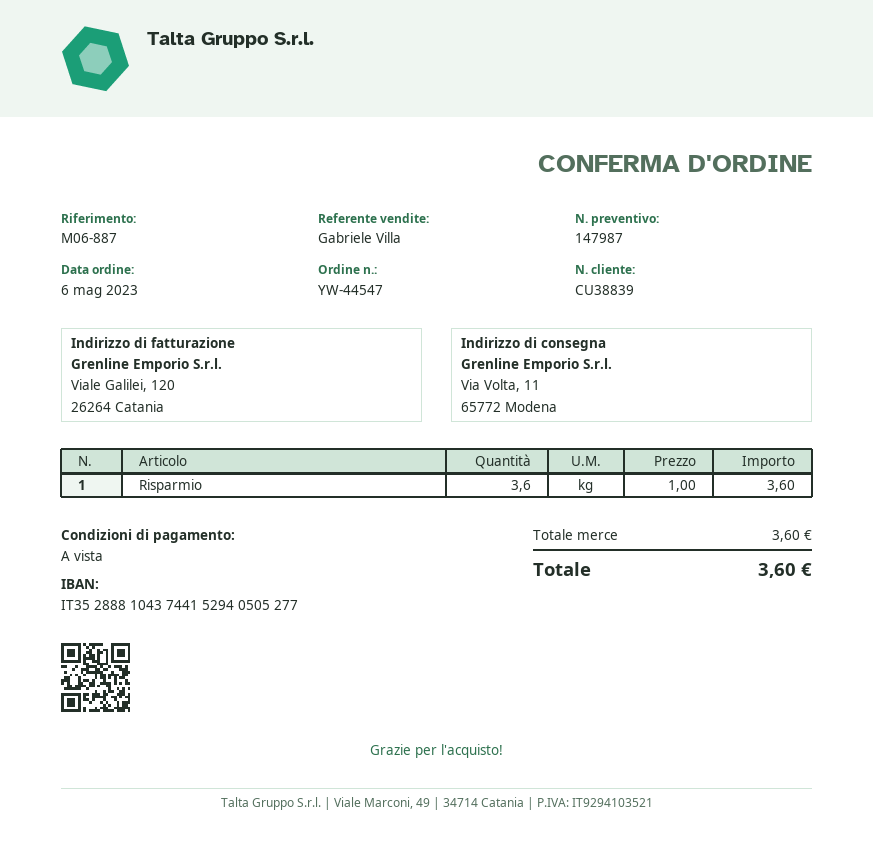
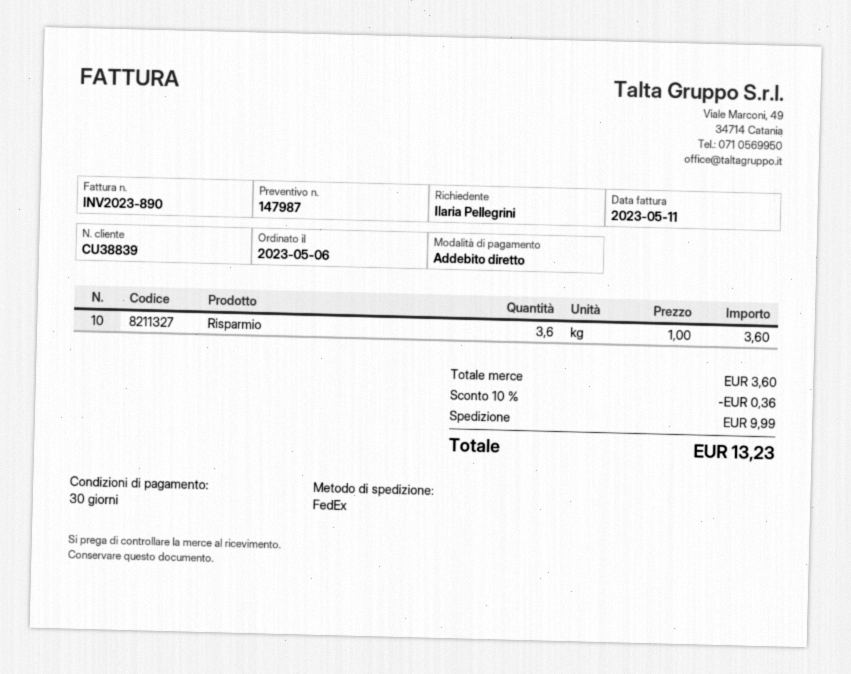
payment terms: on receipt -> 30 days
discount: none -> 10% = 0.36
shipping: none -> 9.99
total: 3.60 -> 13.23

